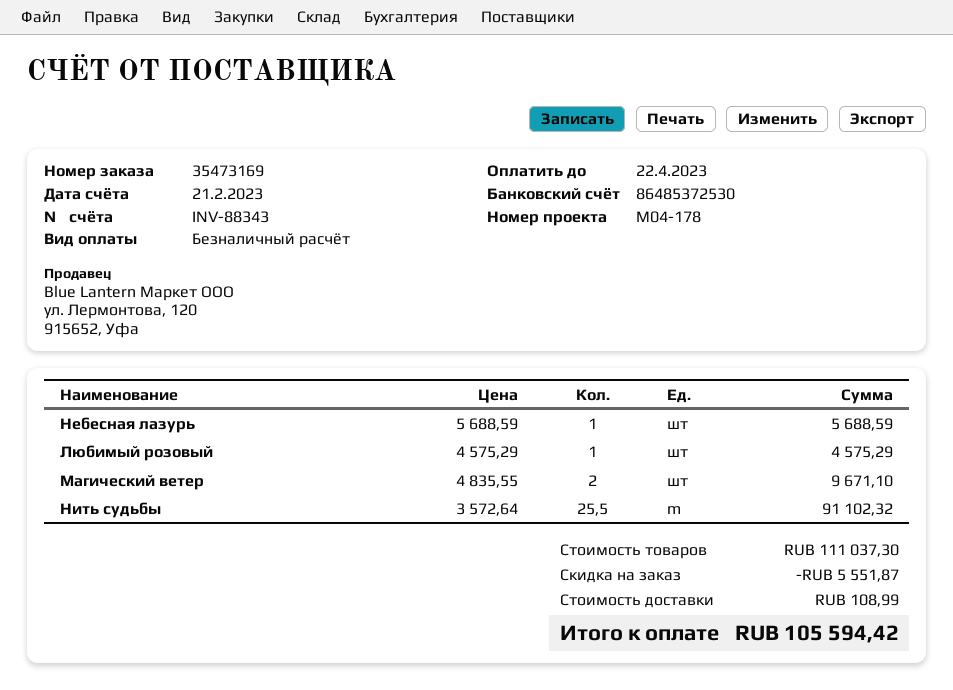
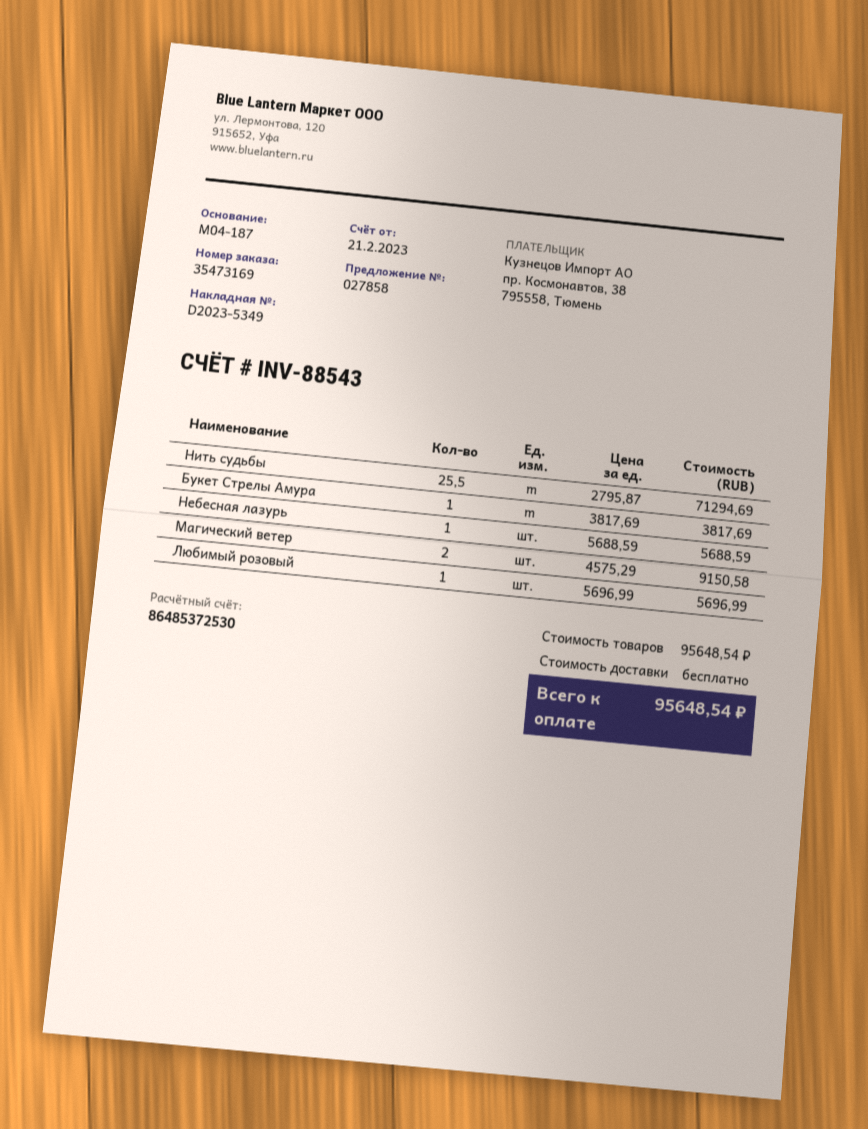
invoice number: INV-88343 -> INV-88543
reference: M04-178 -> M04-187
Любимый розовый: 1 x 4575.29 = 4575.29 -> 1 x 5696.99 = 5696.99
Магический ветер: 2 x 4835.55 = 9671.10 -> 2 x 4575.29 = 9150.58
Нить судьбы: 25.5 x 3572.64 = 91102.32 -> 25.5 x 2795.87 = 71294.69
Букет Стрелы Амура: none -> 1 x 3817.69 = 3817.69
subtotal: 111037.30 -> 95648.54
discount: 5551.87 -> none
shipping: 108.99 -> 0.00
total: 105594.42 -> 95648.54

